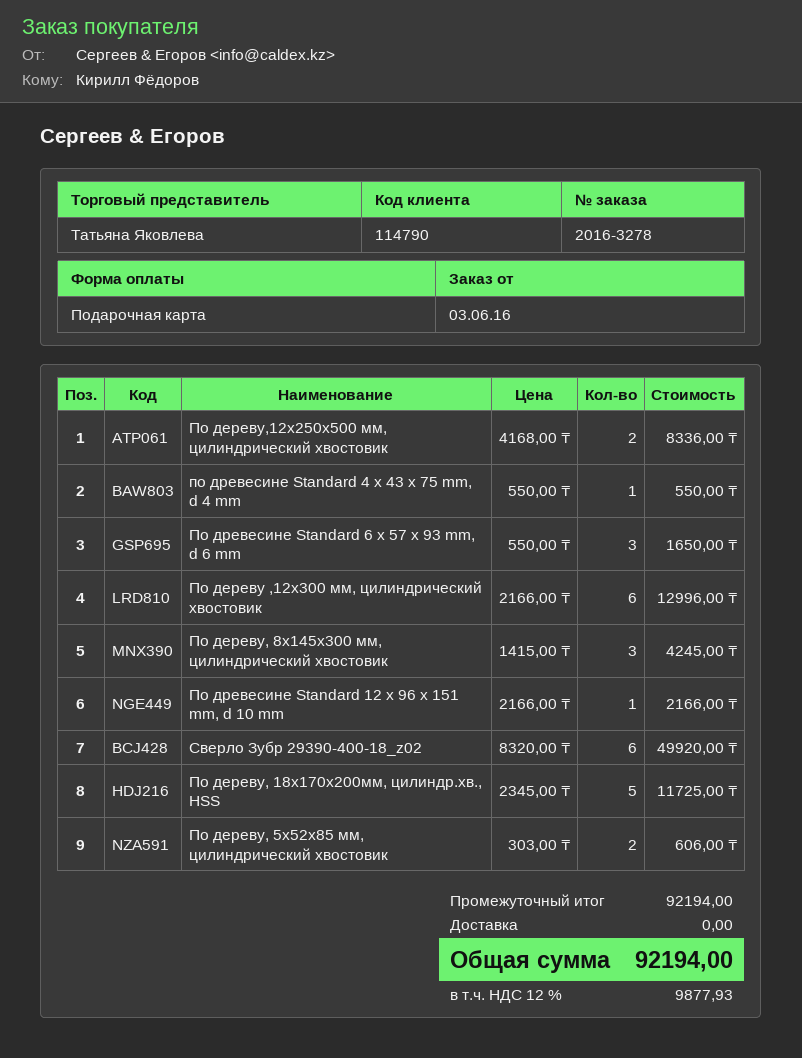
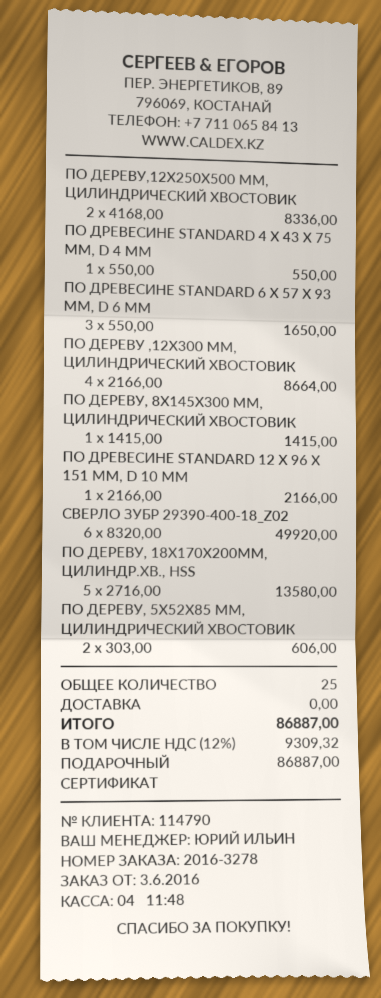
sales rep: Татьяна Яковлева -> ЮРИЙ ИЛЬИН
По дереву ,12х300 мм, цилиндрический хвостовик: 6 x 2166.00 = 12996.00 -> 4 x 2166.00 = 8664.00
По дереву, 8x145x300 мм, цилиндрический хвостовик: 3 x 1415.00 = 4245.00 -> 1 x 1415.00 = 1415.00
По дереву, 18x170х200мм, цилиндр.хв., HSS: 5 x 2345.00 = 11725.00 -> 5 x 2716.00 = 13580.00
tax: 12% = 9877.93 -> 12% = 9309.32
total: 92194.00 -> 86887.00

